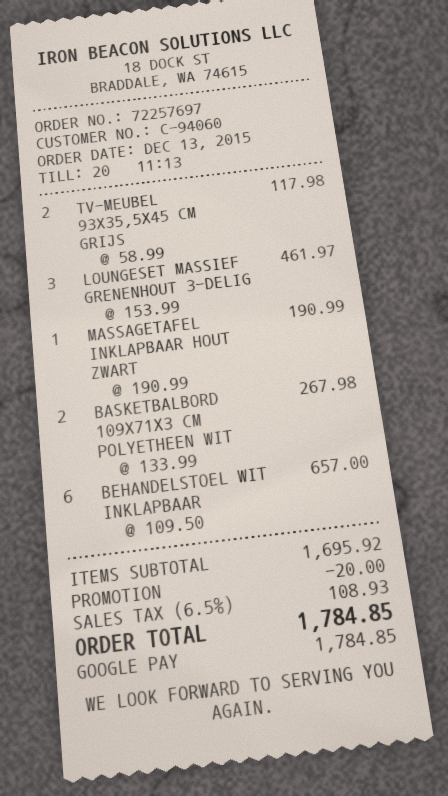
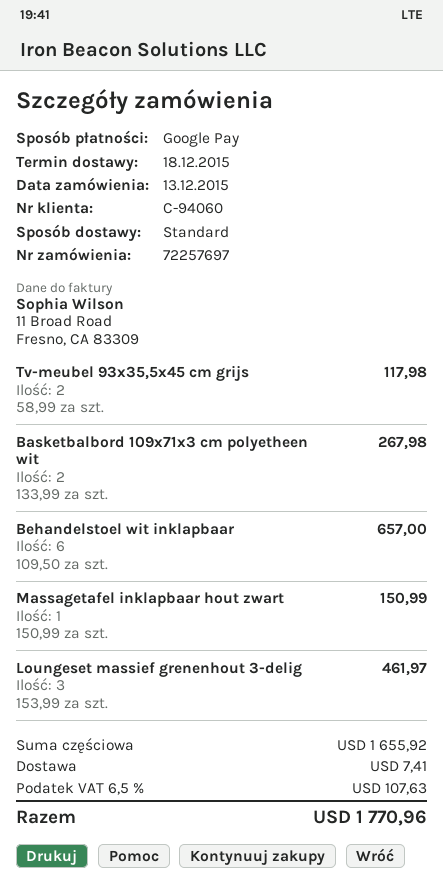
MASSAGETAFEL INKLAPBAAR HOUT ZWART: 1 x 190.99 = 190.99 -> 1 x 150.99 = 150.99
subtotal: 1695.92 -> 1655.92
discount: 20.00 -> none
shipping: none -> 7.41
tax: 6.5% = 108.93 -> 6.5% = 107.63
total: 1784.85 -> 1770.96

